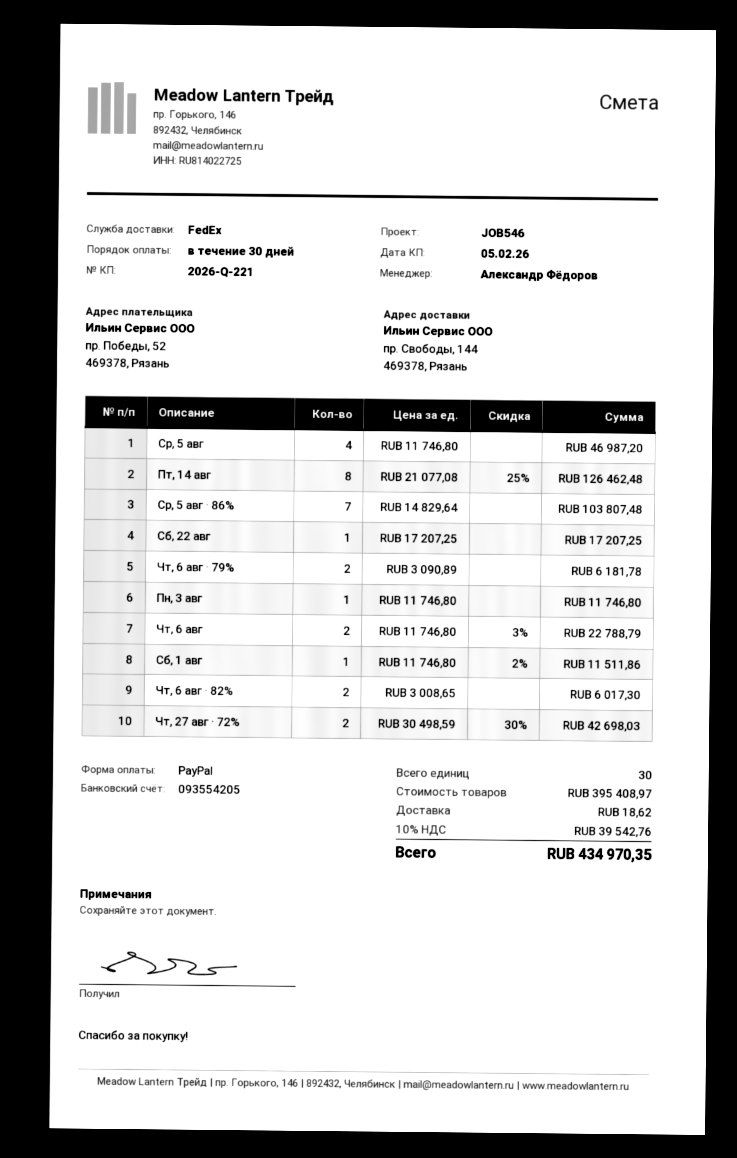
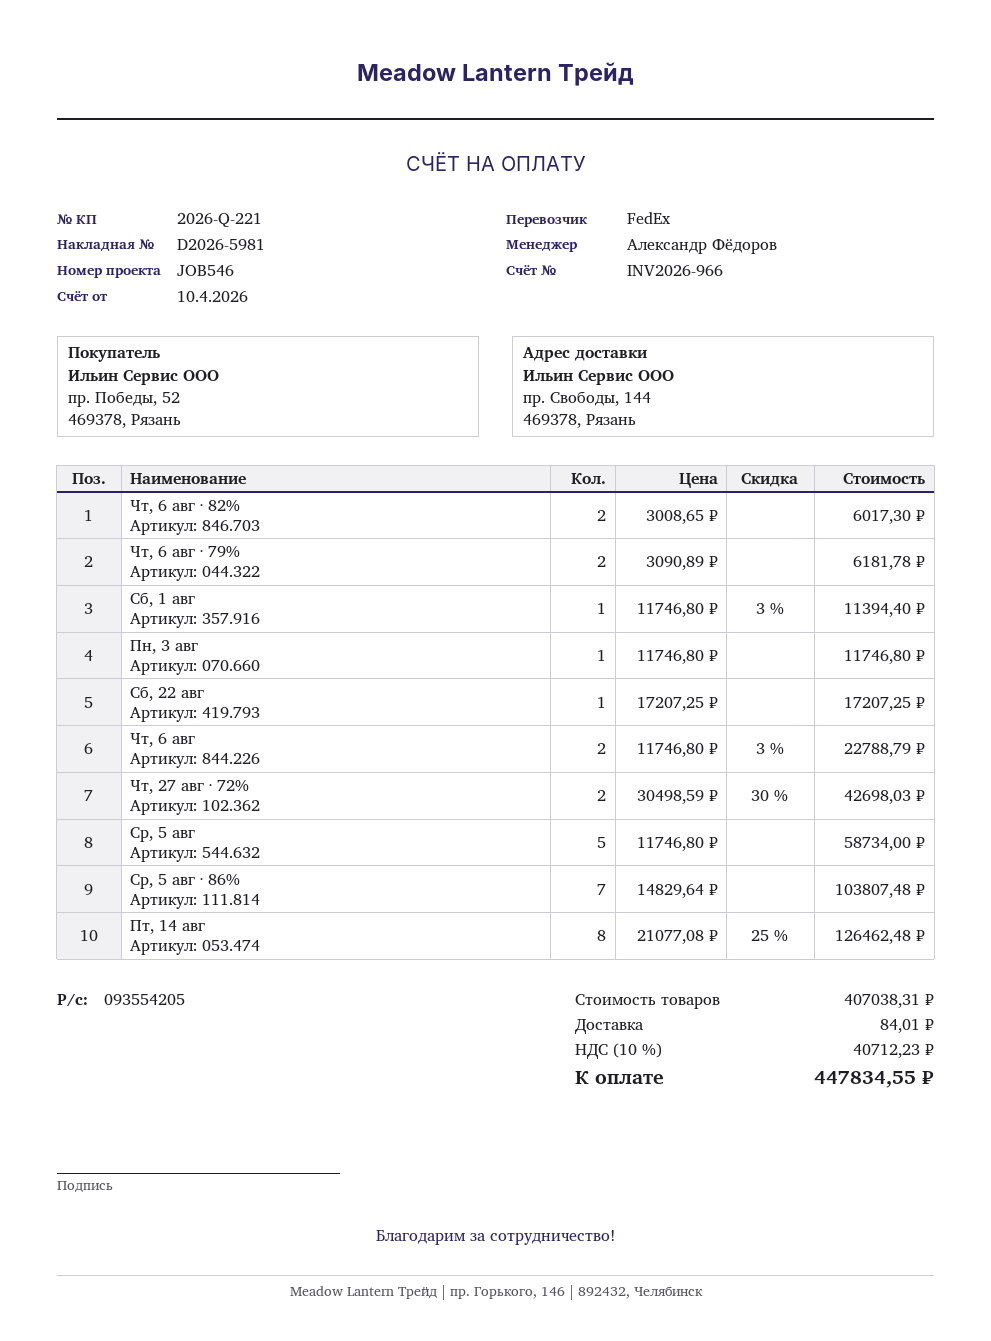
Ср, 5 авг: 4 x 11746.80 = 46987.20 -> 5 x 11746.80 = 58734.00
Сб, 1 авг: 1 x 11746.80 - 2% = 11511.86 -> 1 x 11746.80 - 3% = 11394.40
subtotal: 395408.97 -> 407038.31
shipping: 18.62 -> 84.01
tax: 10% = 39542.76 -> 10% = 40712.23
total: 434970.35 -> 447834.55

